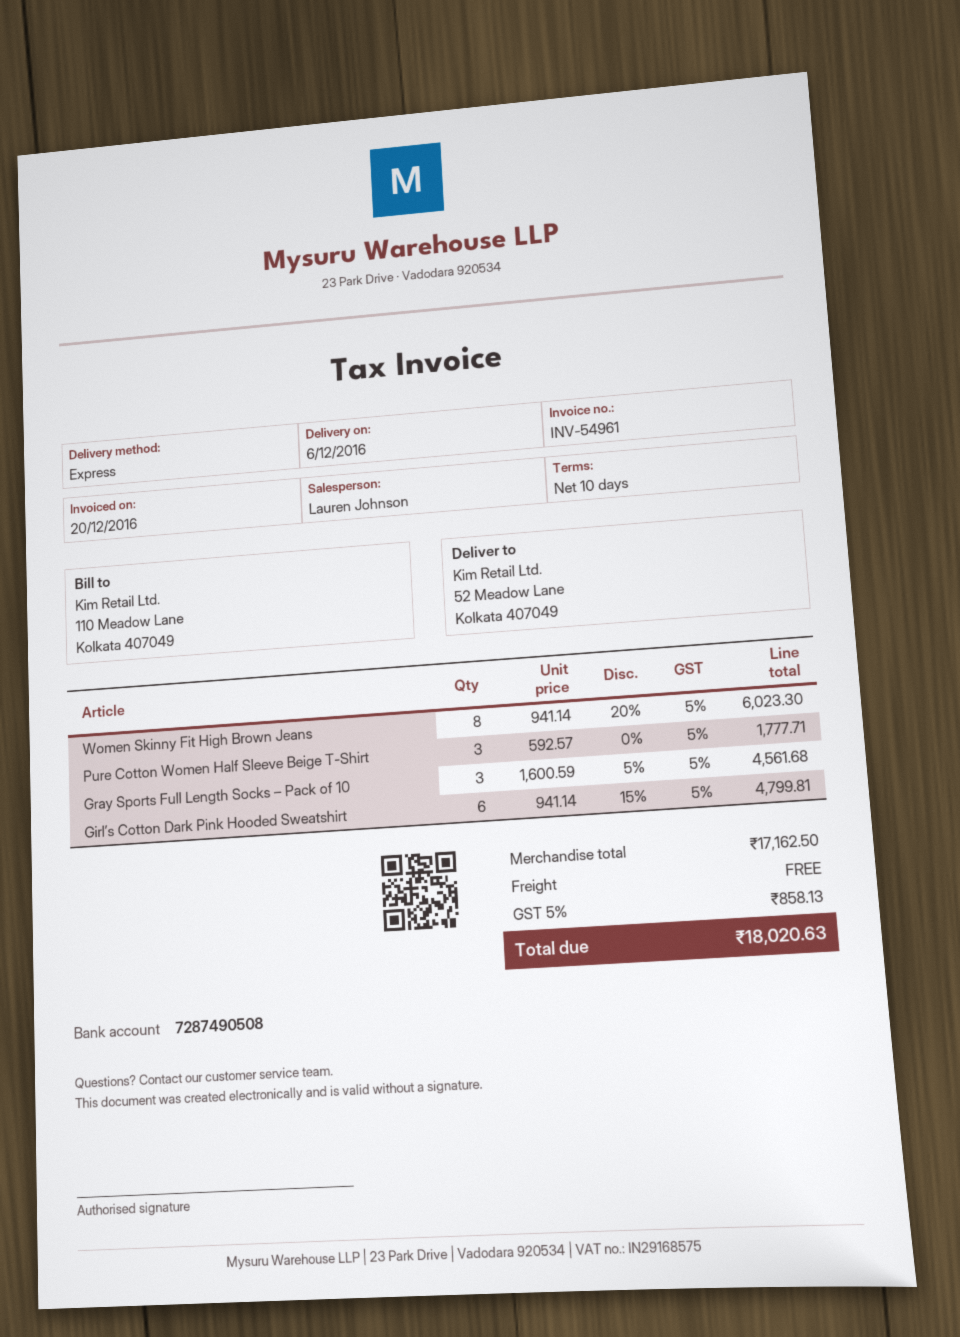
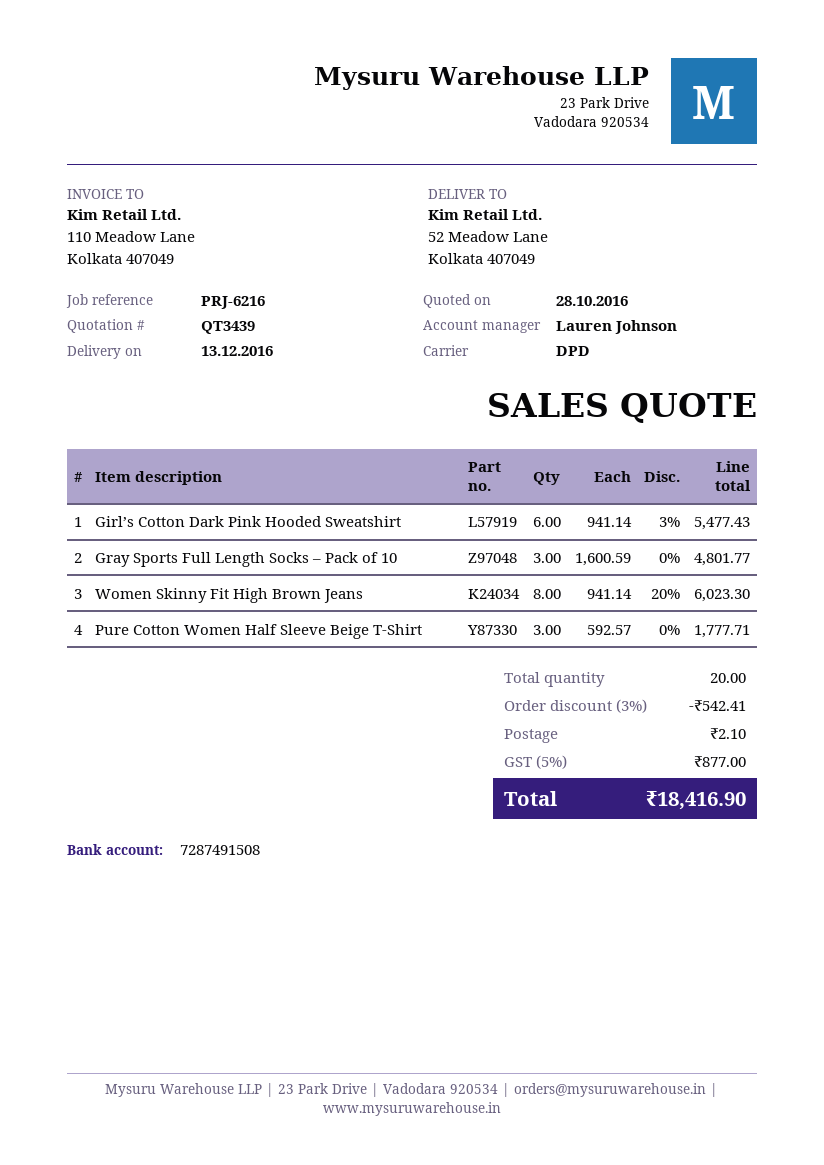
delivery date: 2016-12-06 -> 2016-12-13
bank account: 7287490508 -> 7287491508
shipping method: express -> DPD
Gray Sports Full Length Socks – Pack of 10: 3 x 1600.59 - 5% = 4561.68 -> 3 x 1600.59 = 4801.77
Girl’s Cotton Dark Pink Hooded Sweatshirt: 6 x 941.14 - 15% = 4799.81 -> 6 x 941.14 - 3% = 5477.43
discount: none -> 3% = 542.41
shipping: 0.00 -> 2.10
tax: 5% = 858.13 -> 5% = 877.00
total: 18020.63 -> 18416.90

